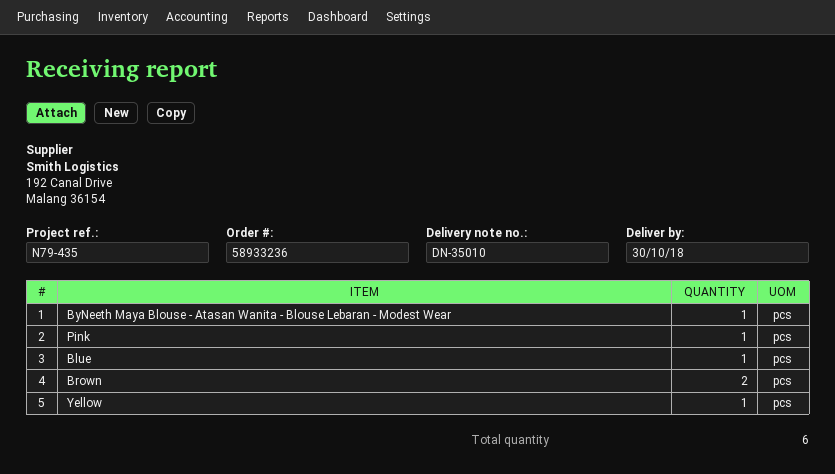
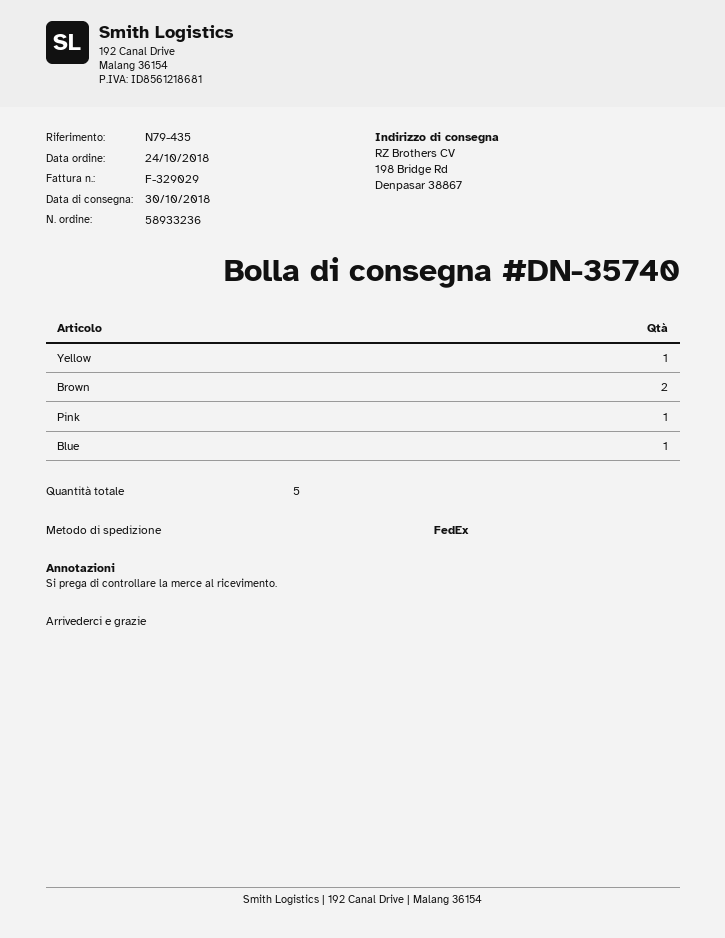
delivery note number: DN-35010 -> DN-35740
ByNeeth Maya Blouse - Atasan Wanita - Blouse Lebaran - Modest Wear: 1 -> none
total quantity: 6 -> 5

